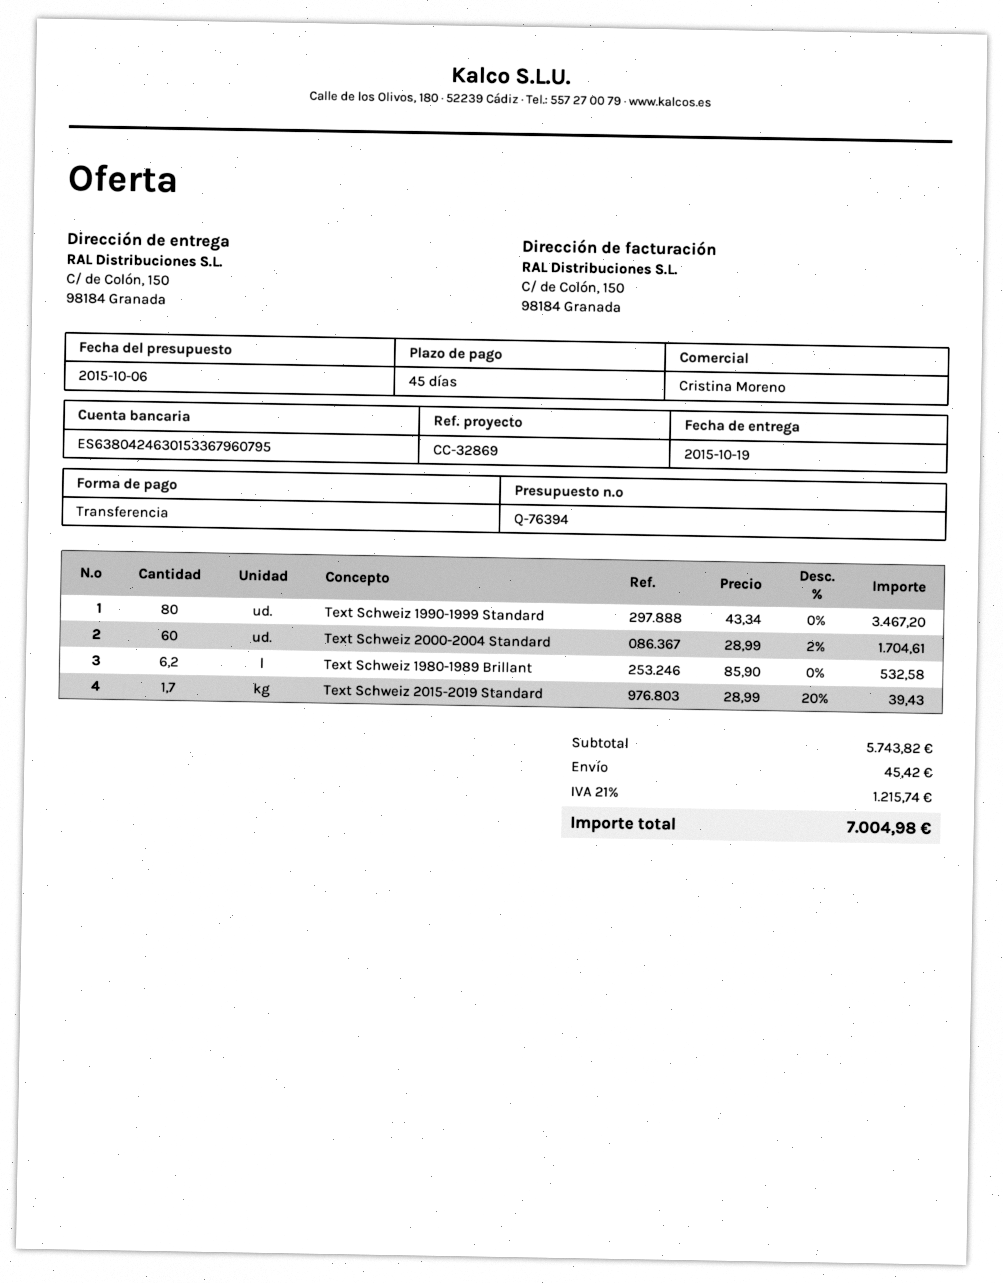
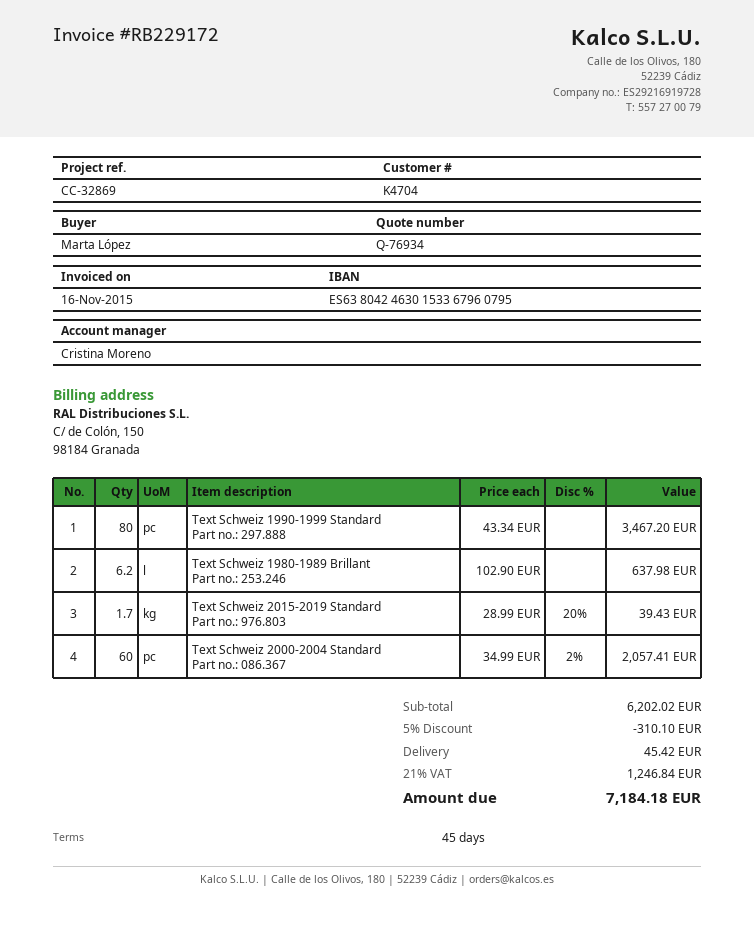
quote number: Q-76394 -> Q-76934
Text Schweiz 2000-2004 Standard: 60 x 28.99 - 2% = 1704.61 -> 60 x 34.99 - 2% = 2057.41
Text Schweiz 1980-1989 Brillant: 6.2 x 85.90 = 532.58 -> 6.2 x 102.90 = 637.98
subtotal: 5743.82 -> 6202.02
discount: none -> 5% = 310.10
tax: 21% = 1215.74 -> 21% = 1246.84
total: 7004.98 -> 7184.18

